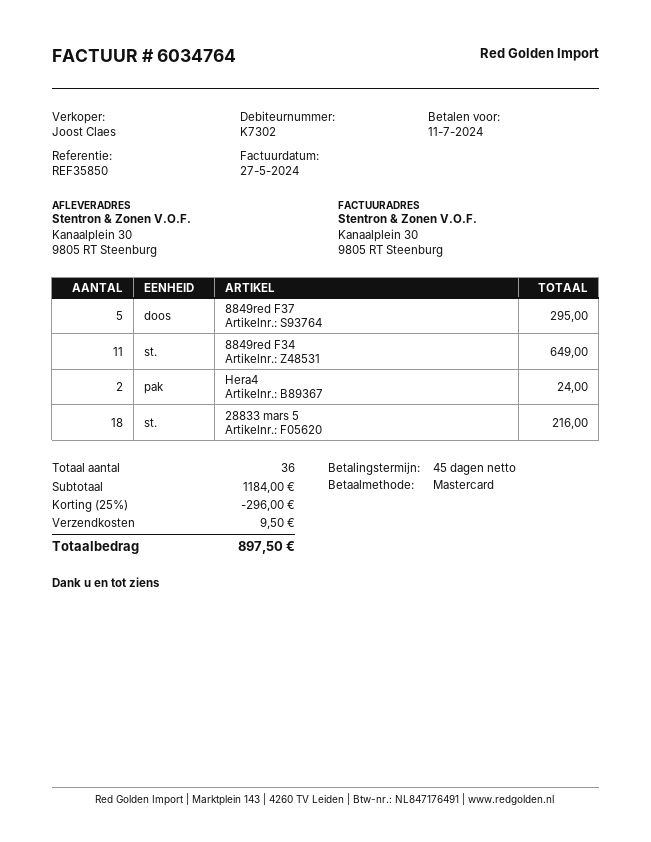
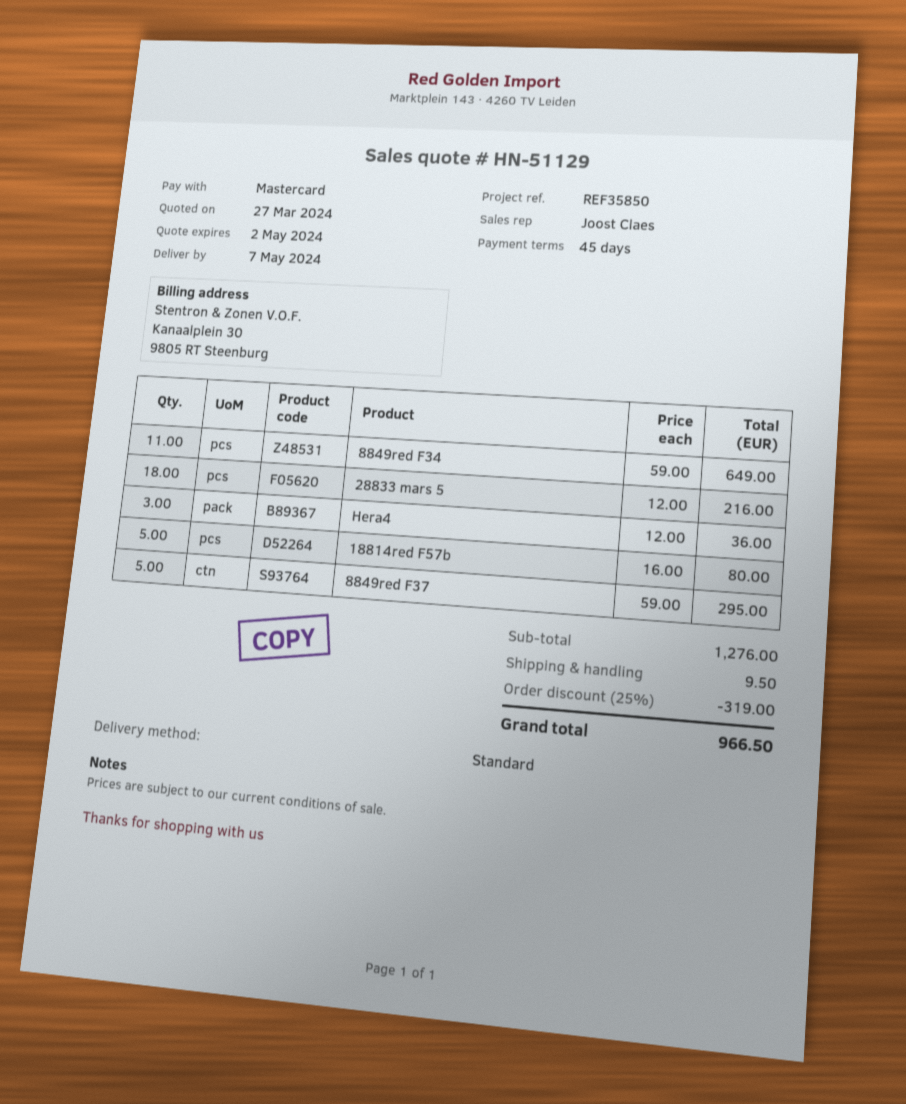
Hera4: 2 for 24.00 -> 3 for 36.00
18814red F57b: none -> 5 for 80.00
subtotal: 1184.00 -> 1276.00
discount: 25% = 296.00 -> 25% = 319.00
total: 897.50 -> 966.50

